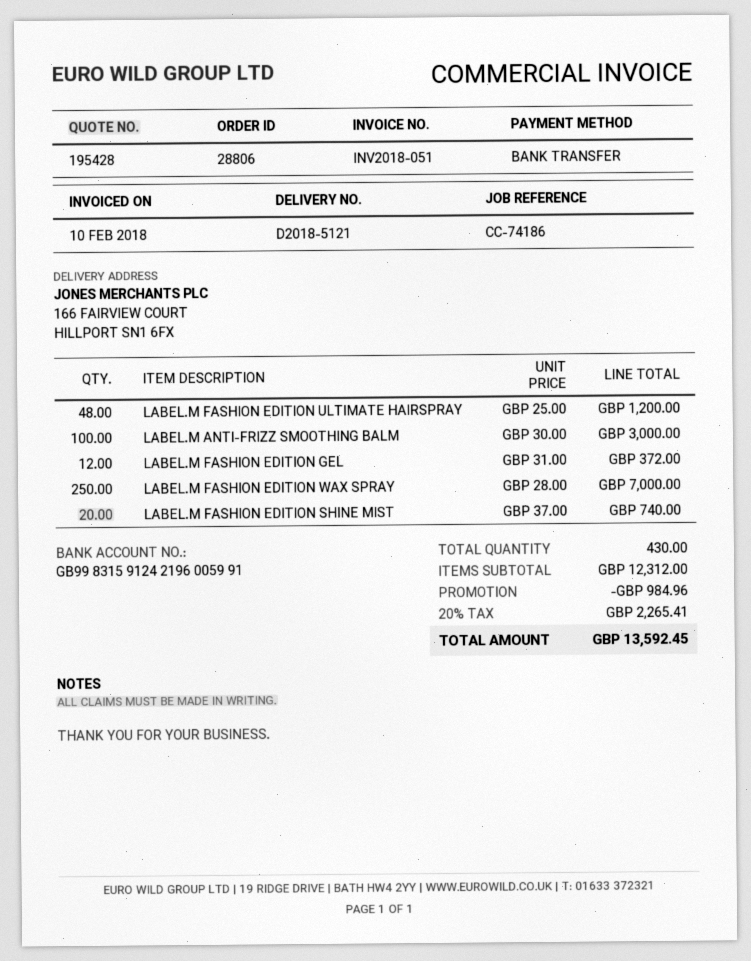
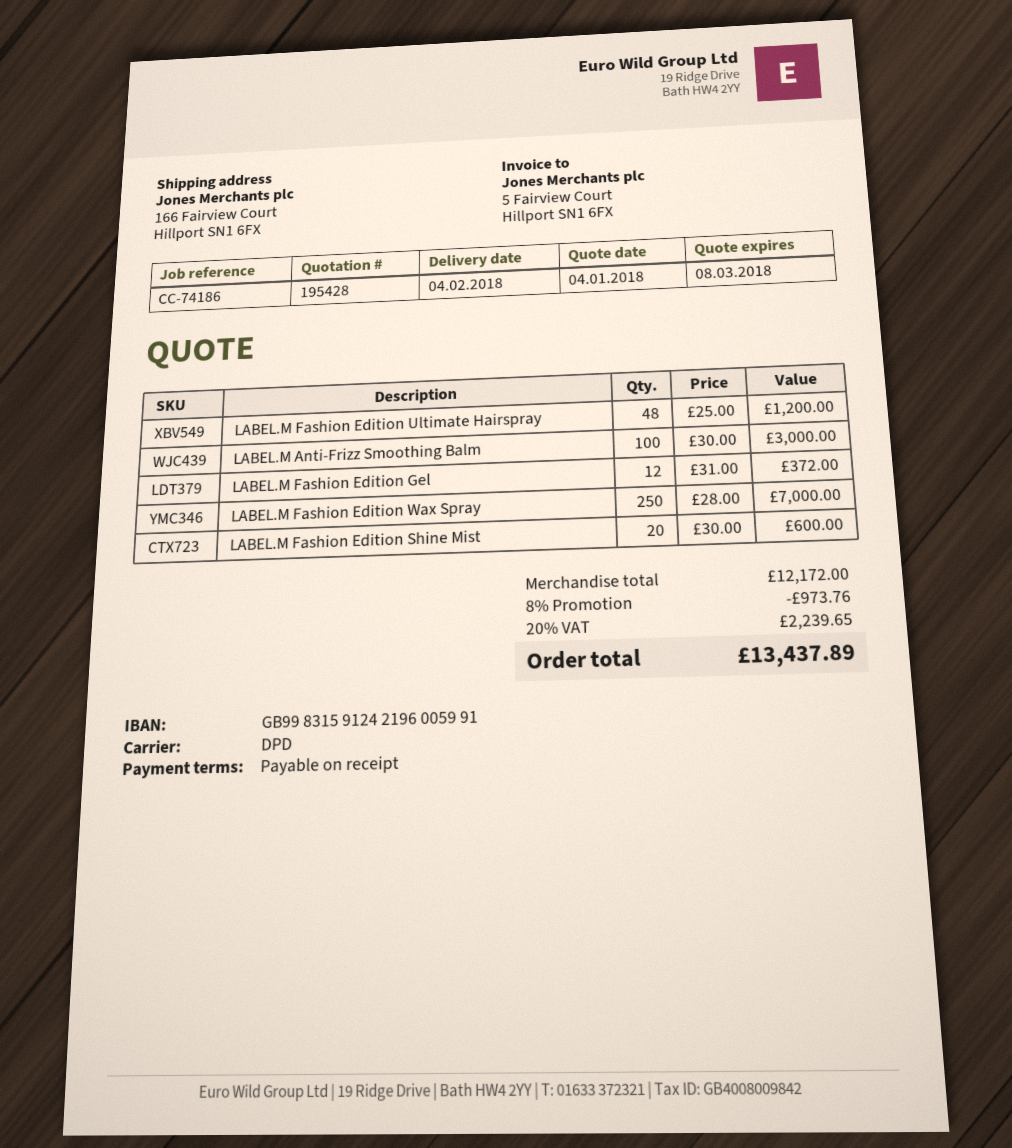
LABEL.M FASHION EDITION SHINE MIST: 20 x 37.00 = 740.00 -> 20 x 30.00 = 600.00
subtotal: 12312.00 -> 12172.00
discount: 984.96 -> 973.76
tax: 20% = 2265.41 -> 20% = 2239.65
total: 13592.45 -> 13437.89

